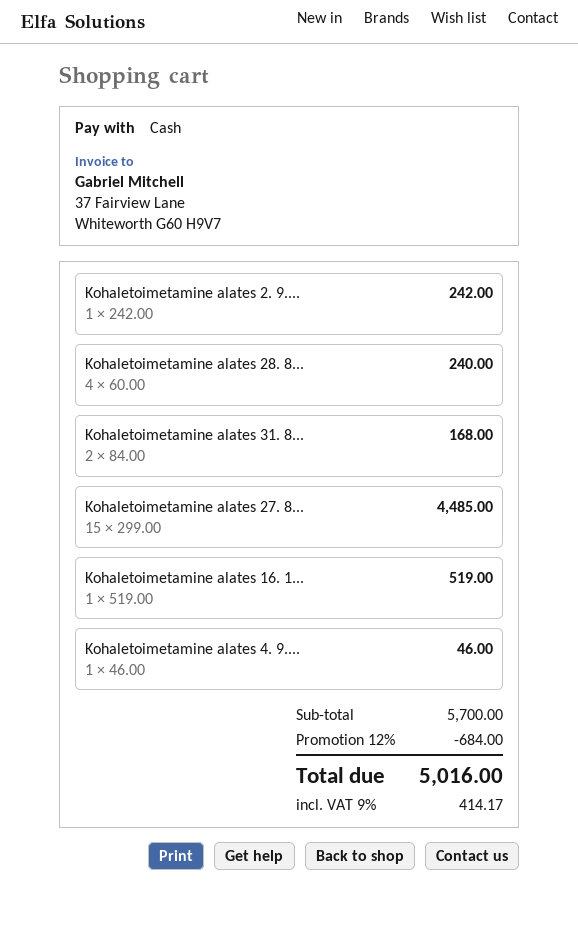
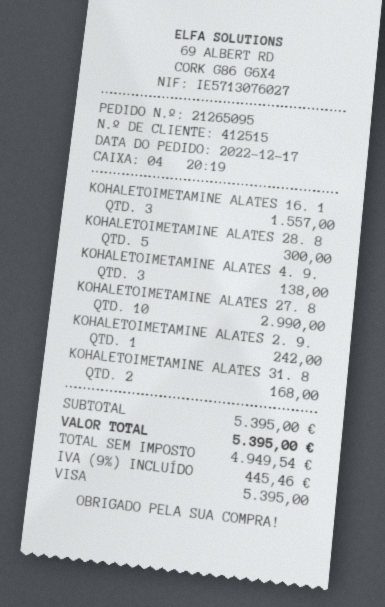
payment method: cash -> Visa
Kohaletoimetamine alates 28. 8...: 4 for 240.00 -> 5 for 300.00
Kohaletoimetamine alates 27. 8...: 15 for 4485.00 -> 10 for 2990.00
Kohaletoimetamine alates 16. 1...: 1 for 519.00 -> 3 for 1557.00
Kohaletoimetamine alates 4. 9....: 1 for 46.00 -> 3 for 138.00
subtotal: 5700.00 -> 5395.00
discount: 12% = 684.00 -> none
tax: 9% = 414.17 -> 9% = 445.46
total: 5016.00 -> 5395.00

